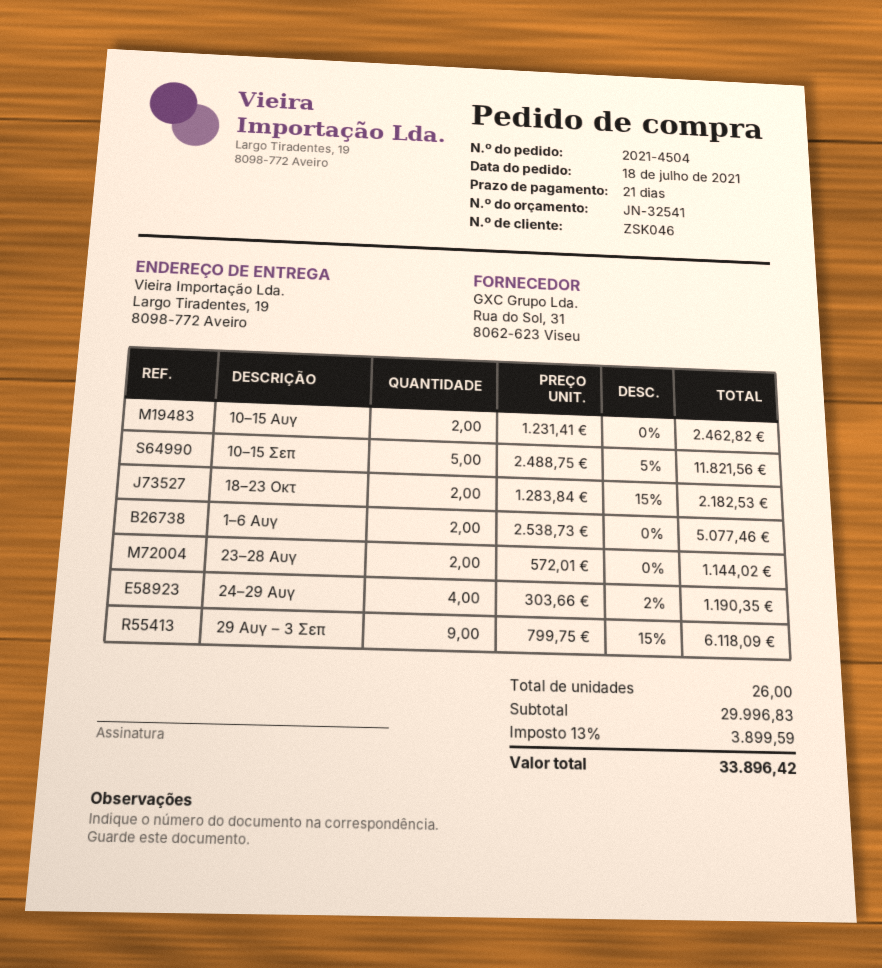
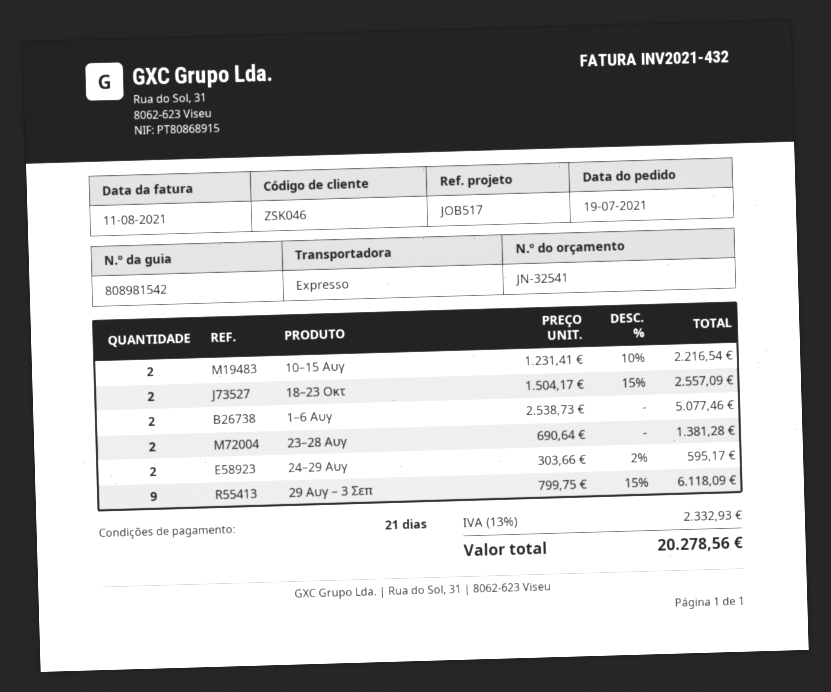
order date: 2021-07-18 -> 2021-07-19
10–15 Αυγ: 2 x 1231.41 = 2462.82 -> 2 x 1231.41 - 10% = 2216.54
10–15 Σεπ: 5 x 2488.75 - 5% = 11821.56 -> none
18–23 Οκτ: 2 x 1283.84 - 15% = 2182.53 -> 2 x 1504.17 - 15% = 2557.09
23–28 Αυγ: 2 x 572.01 = 1144.02 -> 2 x 690.64 = 1381.28
24–29 Αυγ: 4 x 303.66 - 2% = 1190.35 -> 2 x 303.66 - 2% = 595.17
tax: 13% = 3899.59 -> 13% = 2332.93
total: 33896.42 -> 20278.56

